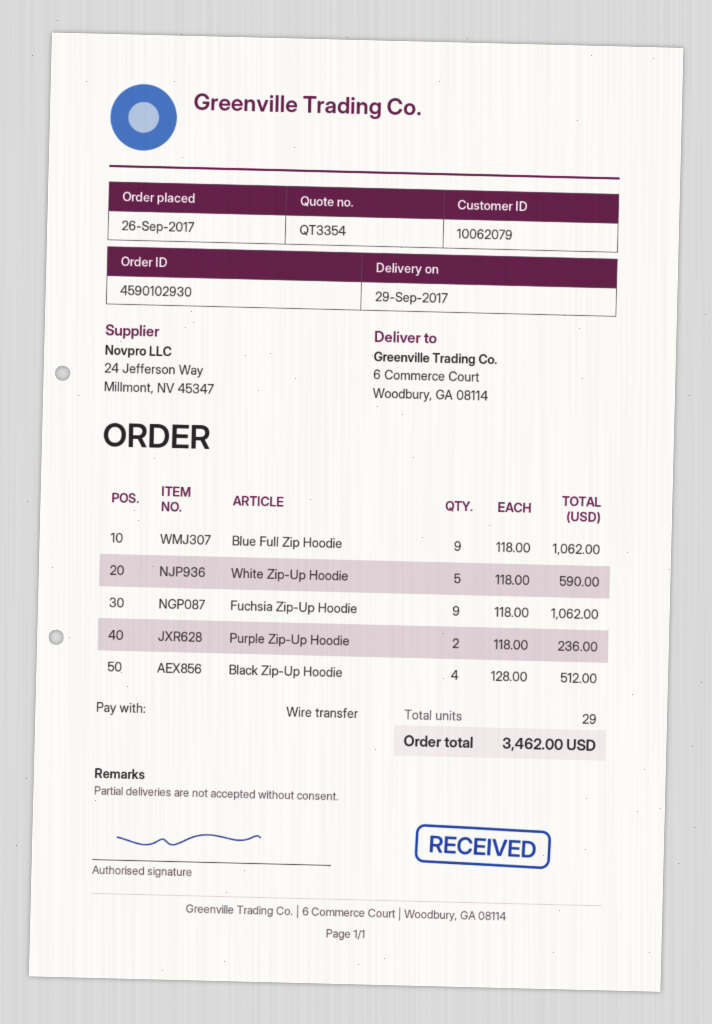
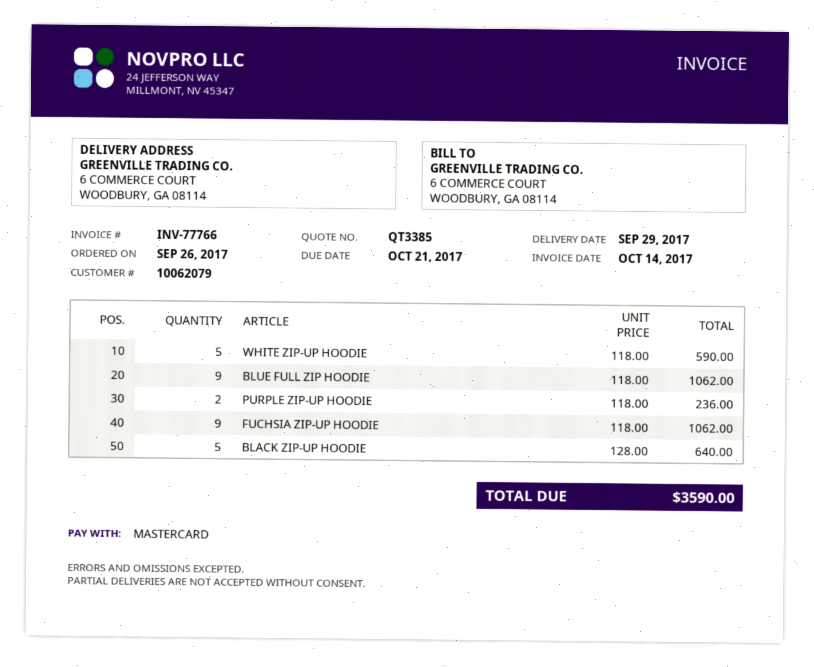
quote number: QT3354 -> QT3385
payment method: bank transfer -> Mastercard
Black Zip-Up Hoodie: 4 x 128.00 = 512.00 -> 5 x 128.00 = 640.00
total: 3462.00 -> 3590.00

